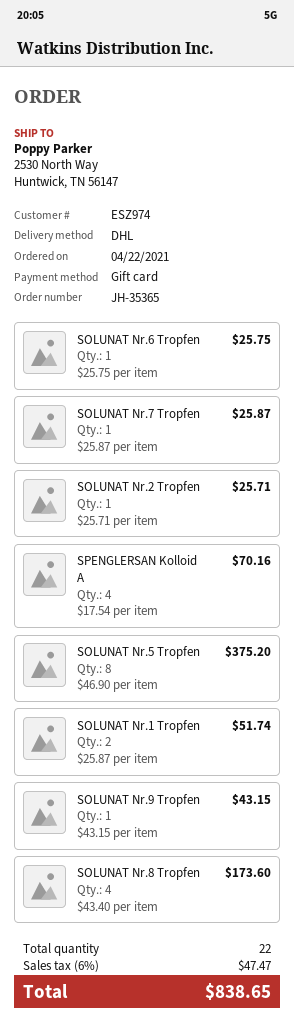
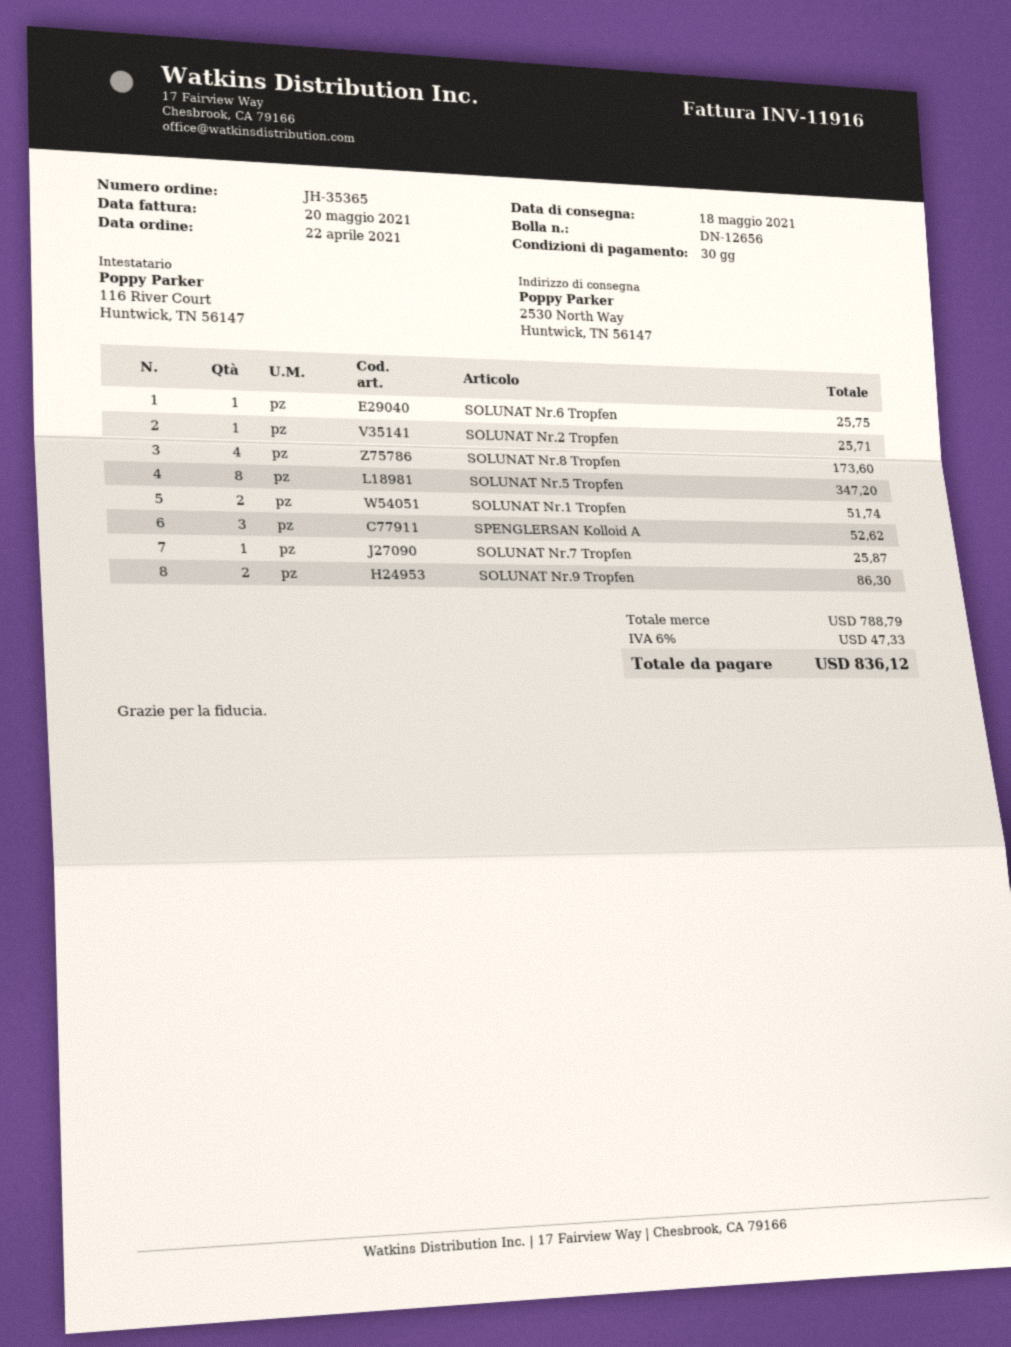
SPENGLERSAN Kolloid A: 4 for 70.16 -> 3 for 52.62
SOLUNAT Nr.5 Tropfen: 8 for 375.20 -> 8 for 347.20
SOLUNAT Nr.9 Tropfen: 1 for 43.15 -> 2 for 86.30
tax: 6% = 47.47 -> 6% = 47.33
total: 838.65 -> 836.12

